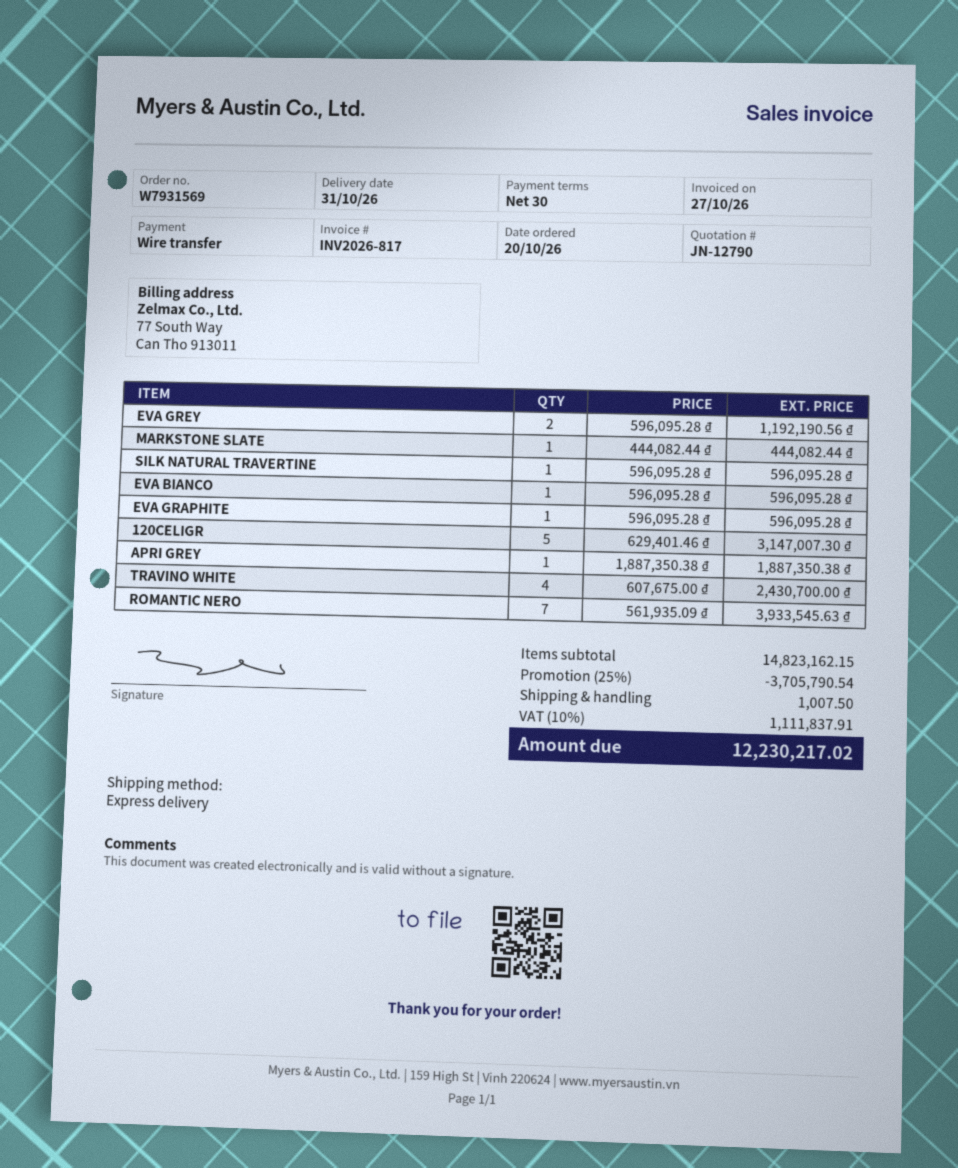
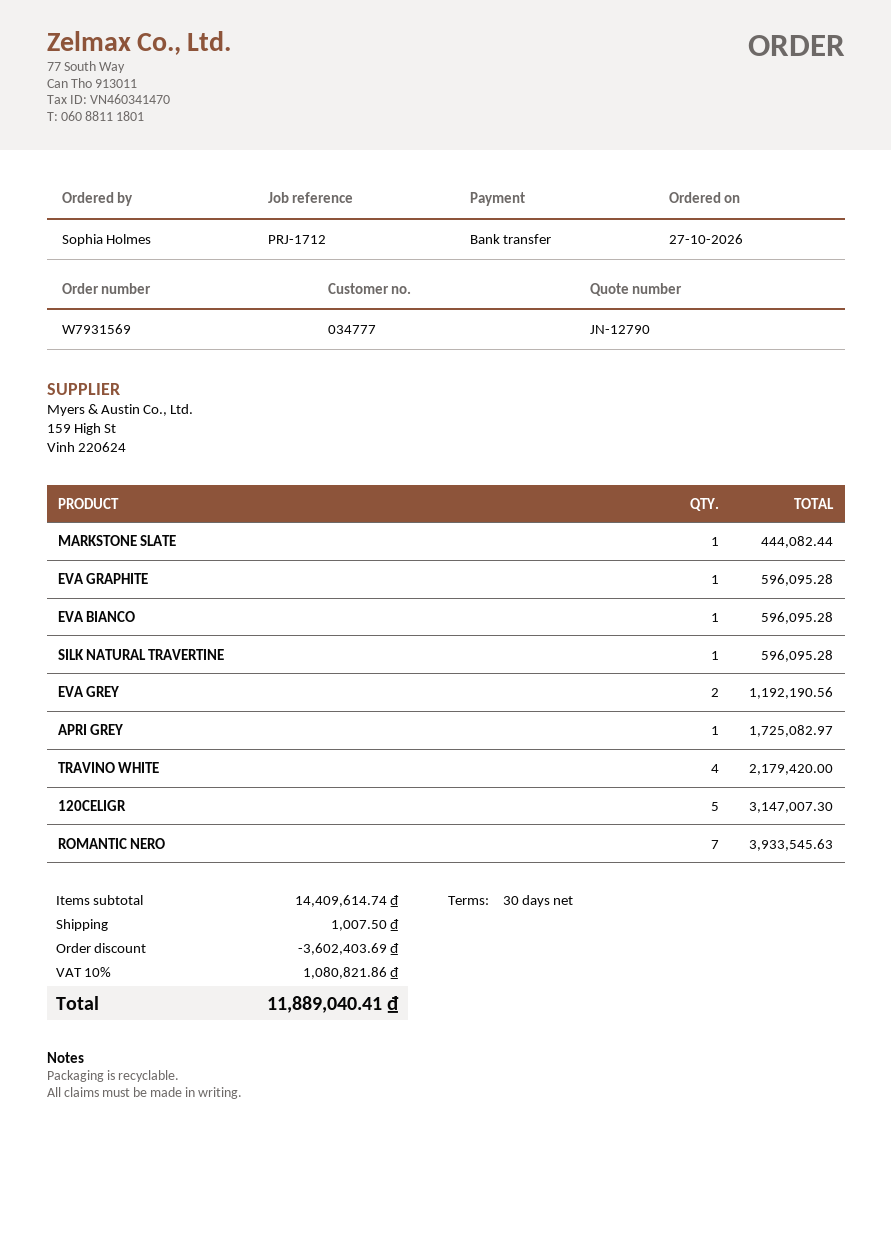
order date: 2026-10-20 -> 2026-10-27
APRI GREY: 1 for 1887350.38 -> 1 for 1725082.97
TRAVINO WHITE: 4 for 2430700.00 -> 4 for 2179420.00
subtotal: 14823162.15 -> 14409614.74
discount: 3705790.54 -> 3602403.69
tax: 10% = 1111837.91 -> 10% = 1080821.86
total: 12230217.02 -> 11889040.41

